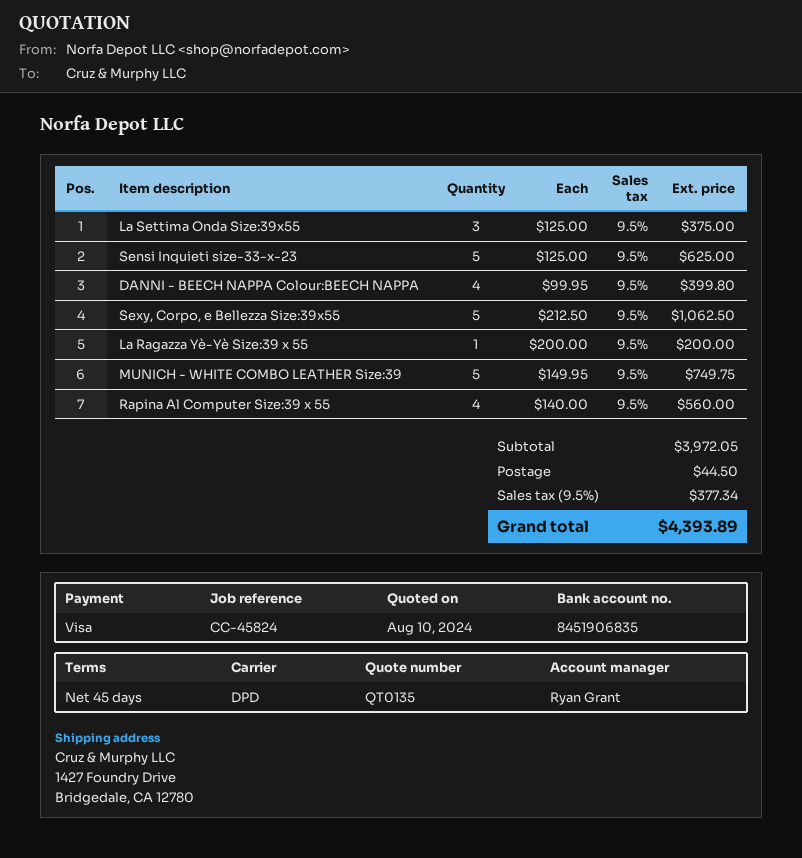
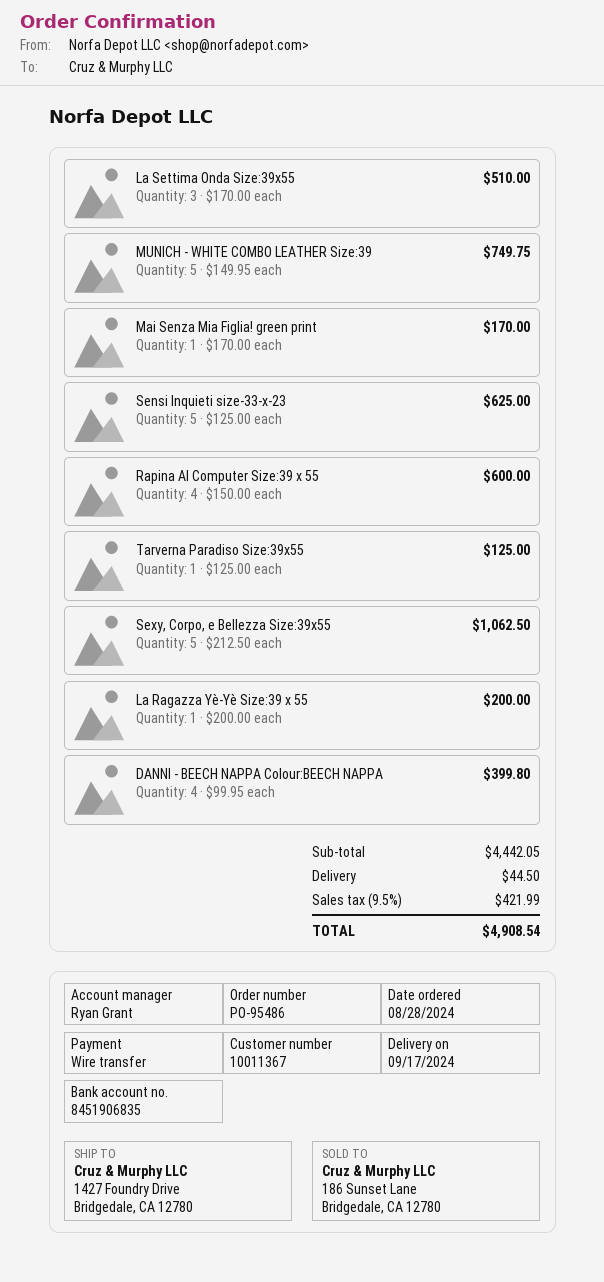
payment method: Visa -> bank transfer
La Settima Onda Size:39x55: 3 x 125.00 = 375.00 -> 3 x 170.00 = 510.00
Rapina Al Computer Size:39 x 55: 4 x 140.00 = 560.00 -> 4 x 150.00 = 600.00
Mai Senza Mia Figlia! green print: none -> 1 x 170.00 = 170.00
Tarverna Paradiso Size:39x55: none -> 1 x 125.00 = 125.00
subtotal: 3972.05 -> 4442.05
tax: 9.5% = 377.34 -> 9.5% = 421.99
total: 4393.89 -> 4908.54

